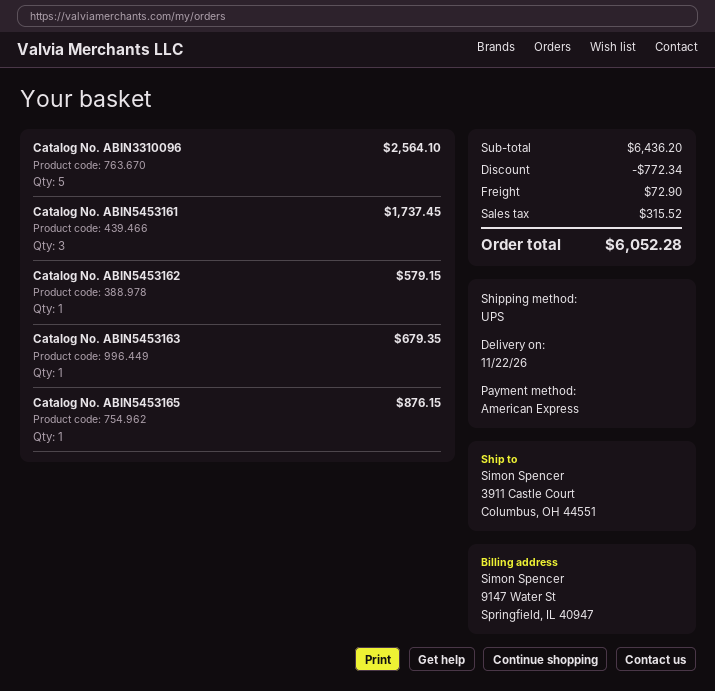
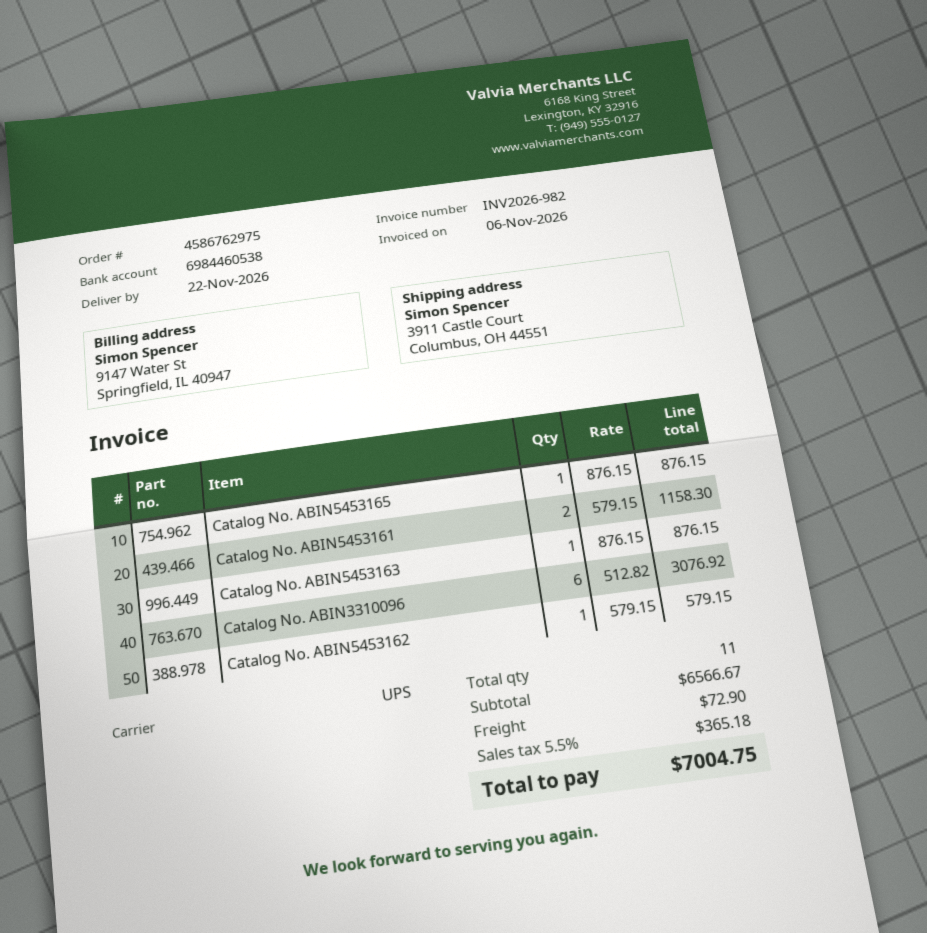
Catalog No. ABIN3310096: 5 for 2564.10 -> 6 for 3076.92
Catalog No. ABIN5453161: 3 for 1737.45 -> 2 for 1158.30
Catalog No. ABIN5453163: 1 for 679.35 -> 1 for 876.15
subtotal: 6436.20 -> 6566.67
discount: 772.34 -> none
tax: 315.52 -> 365.18
total: 6052.28 -> 7004.75

